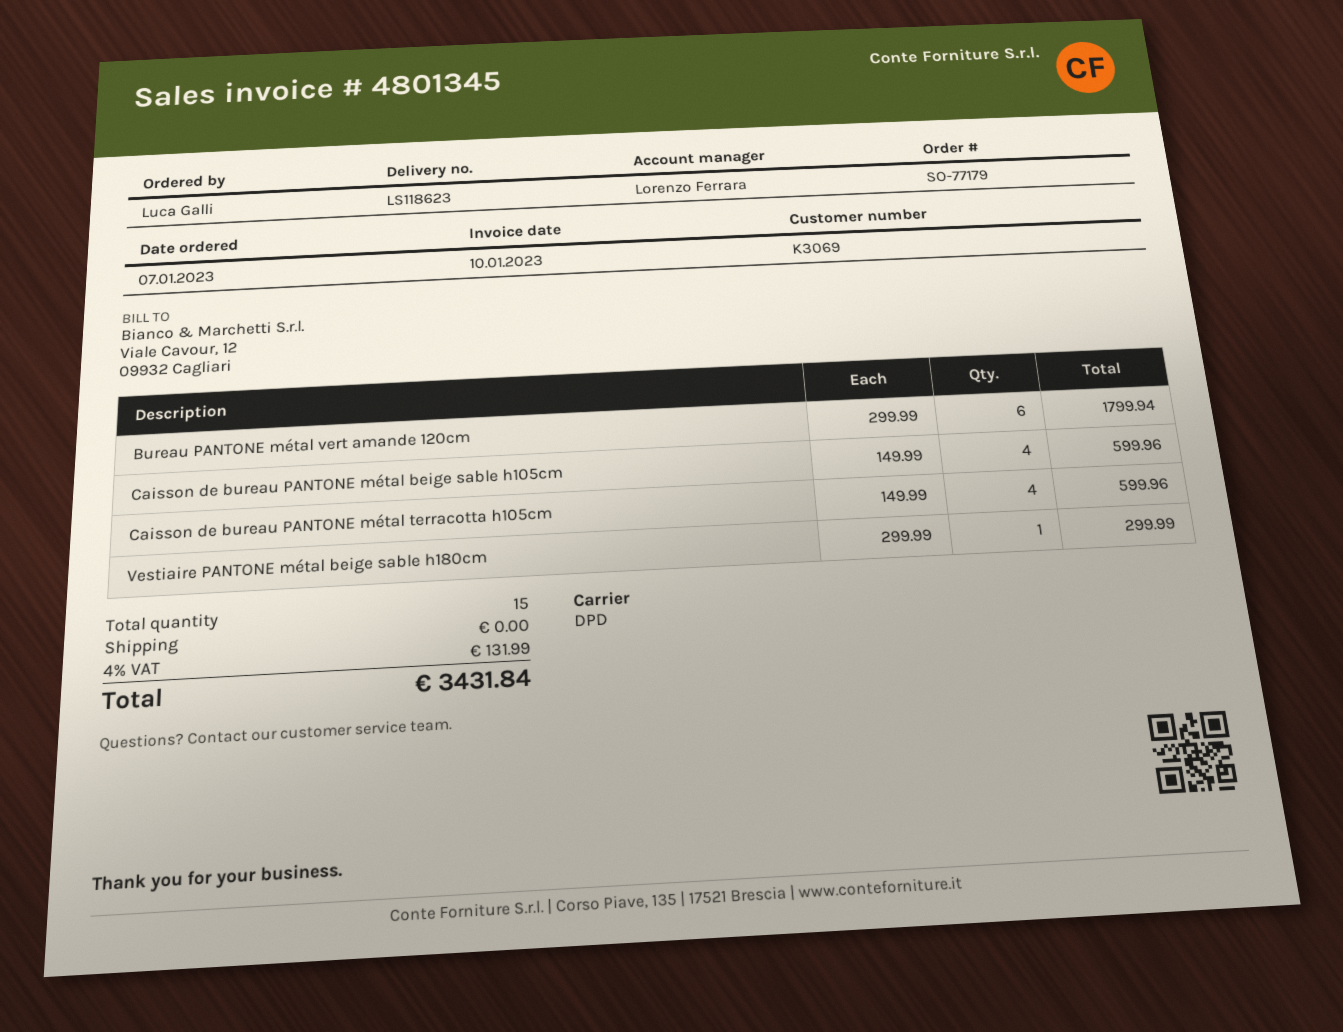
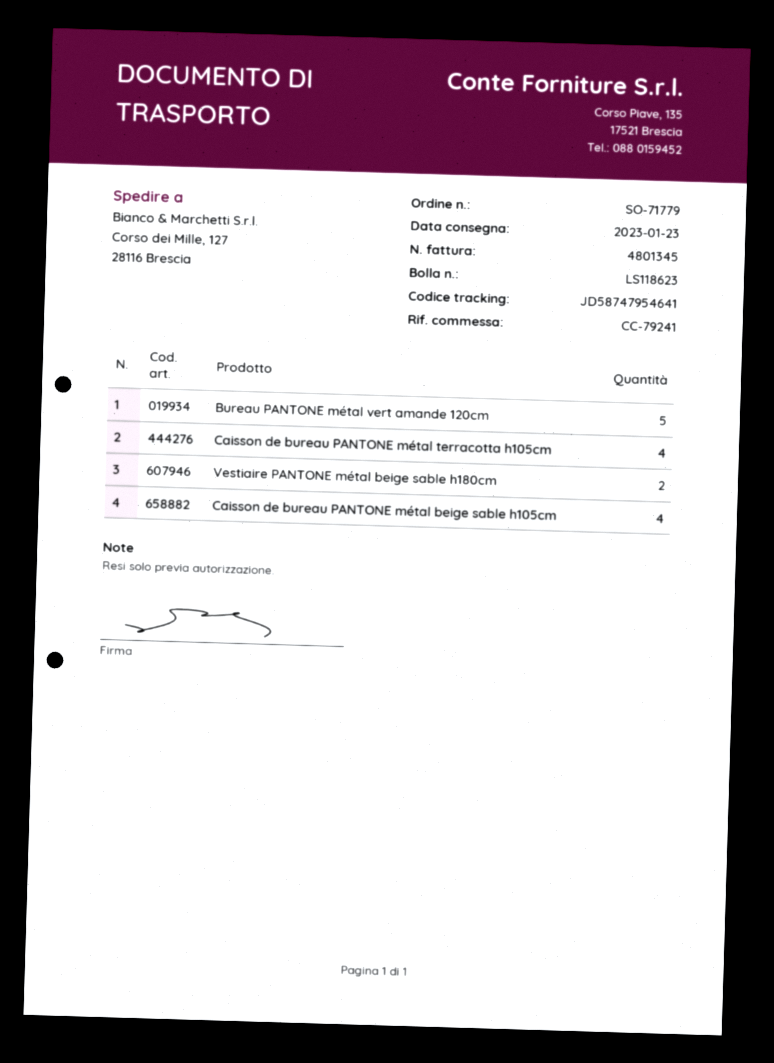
order number: SO-77179 -> SO-71779
Bureau PANTONE métal vert amande 120cm: 6 -> 5
Vestiaire PANTONE métal beige sable h180cm: 1 -> 2

